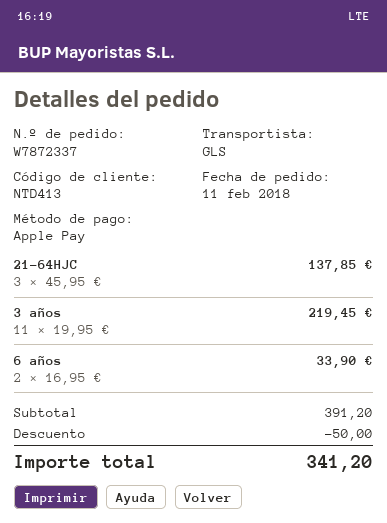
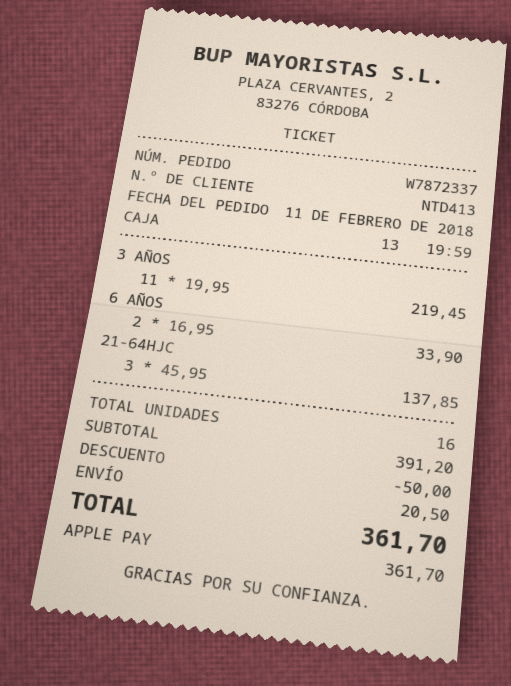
shipping: none -> 20.50
total: 341.20 -> 361.70

